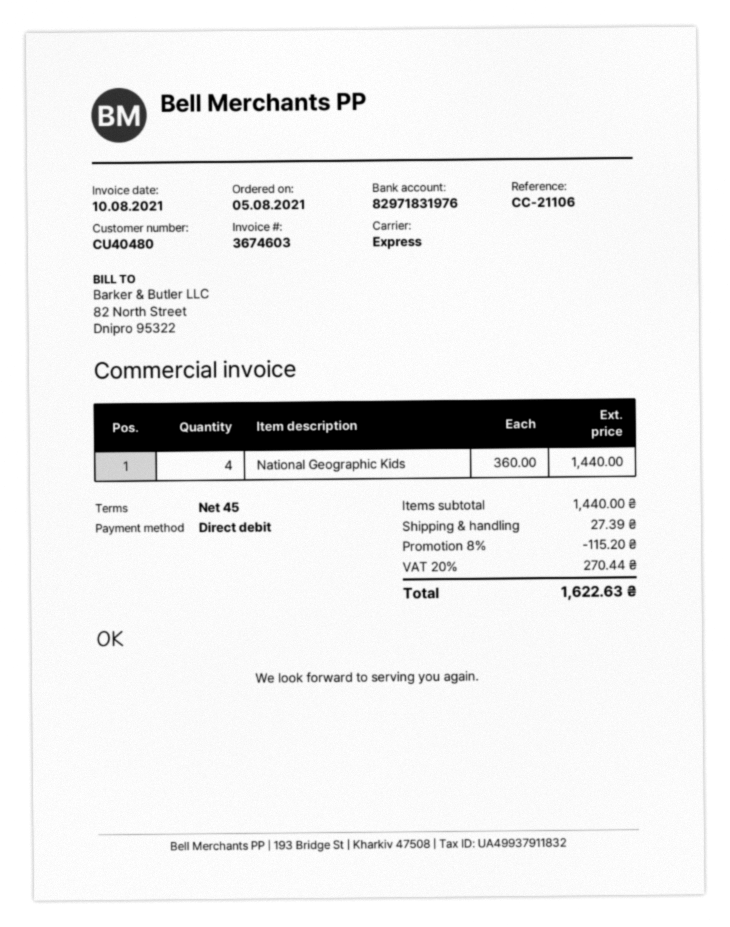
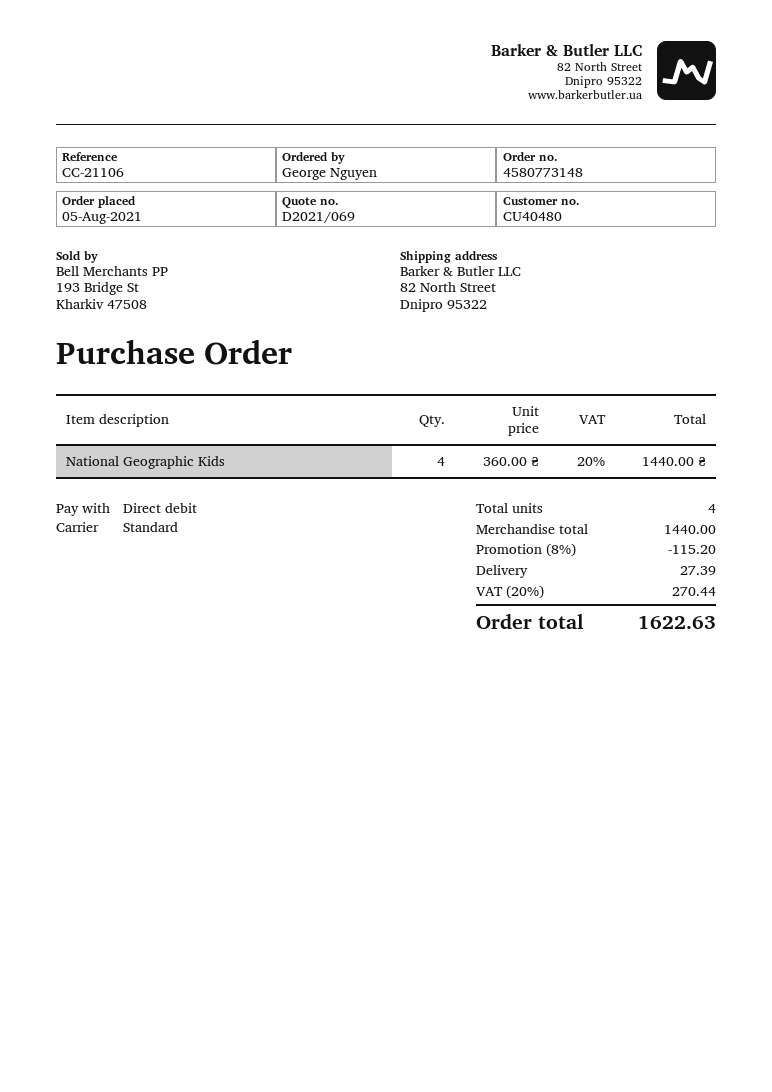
shipping method: express -> standard

